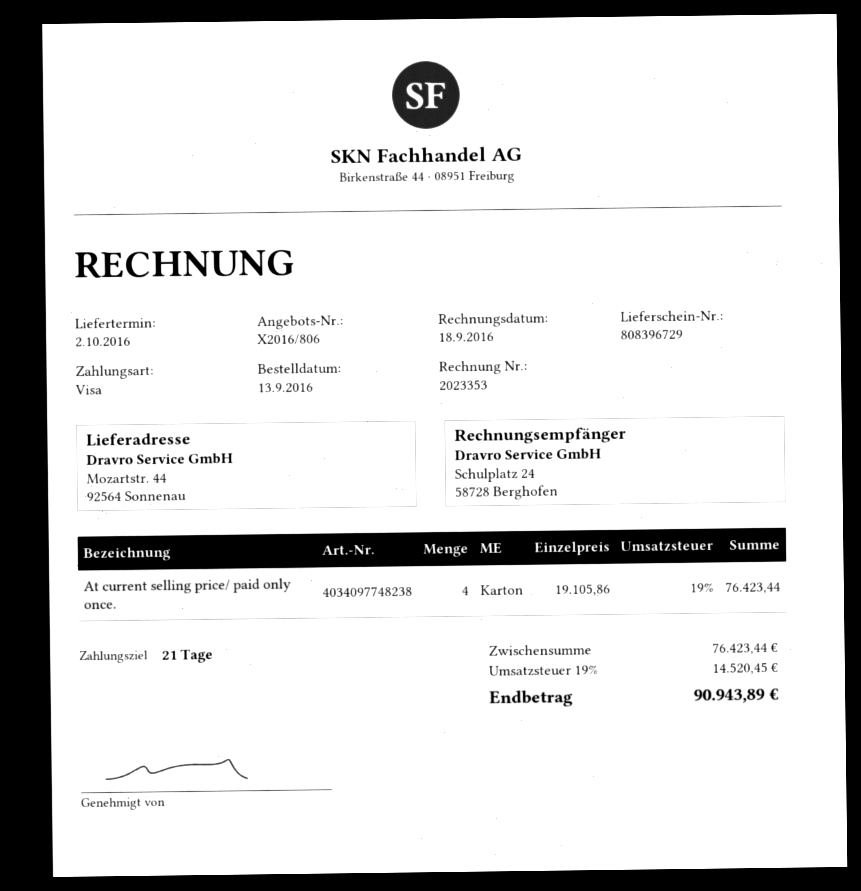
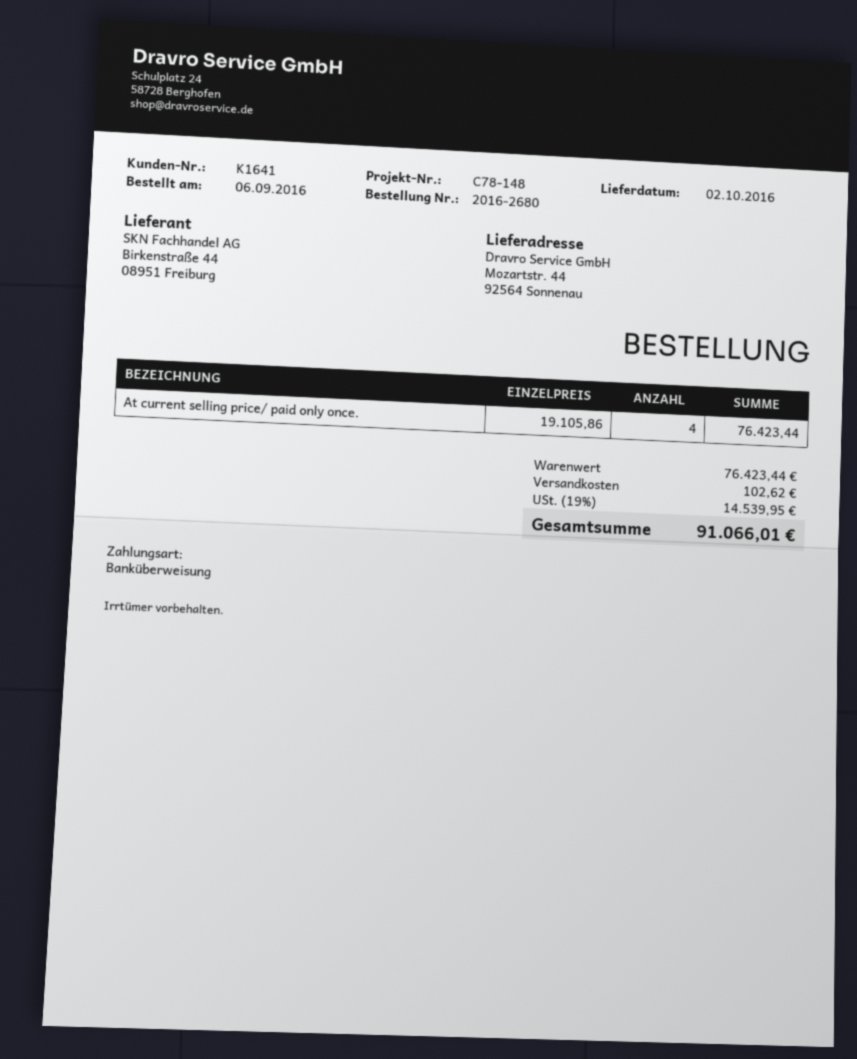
order date: 2016-09-13 -> 2016-09-06
payment method: Visa -> bank transfer
shipping: none -> 102.62
tax: 19% = 14520.45 -> 19% = 14539.95
total: 90943.89 -> 91066.01

